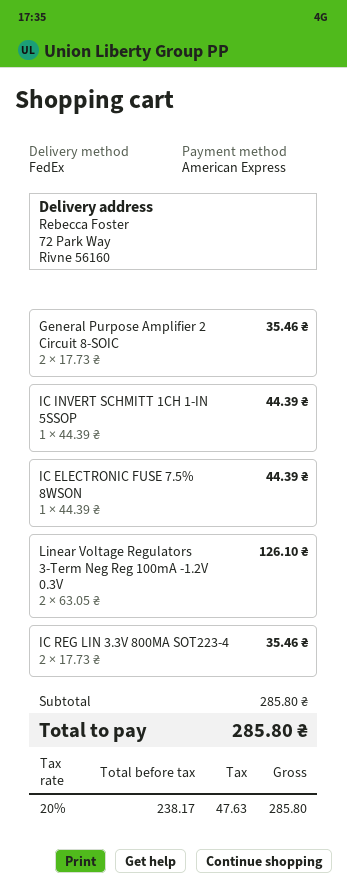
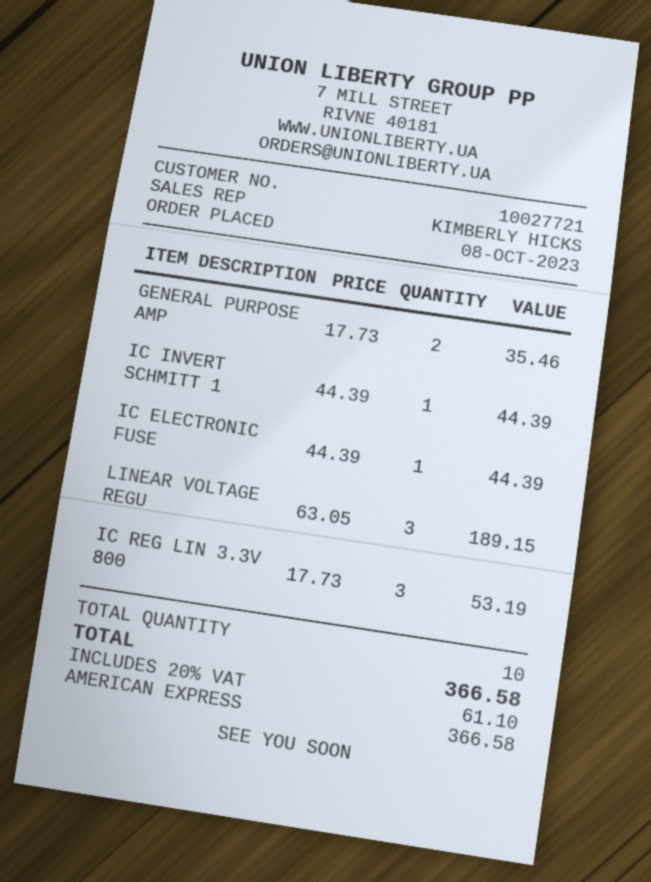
Linear Voltage Regulators 3-Term Neg Reg 100mA -1.2V 0.3V: 2 x 63.05 = 126.10 -> 3 x 63.05 = 189.15
IC REG LIN 3.3V 800MA SOT223-4: 2 x 17.73 = 35.46 -> 3 x 17.73 = 53.19
tax: 20% = 47.63 -> 20% = 61.10
total: 285.80 -> 366.58

